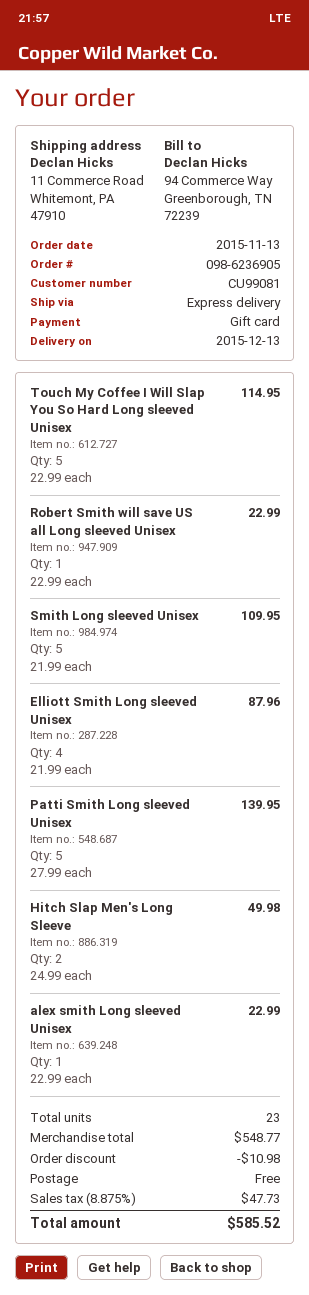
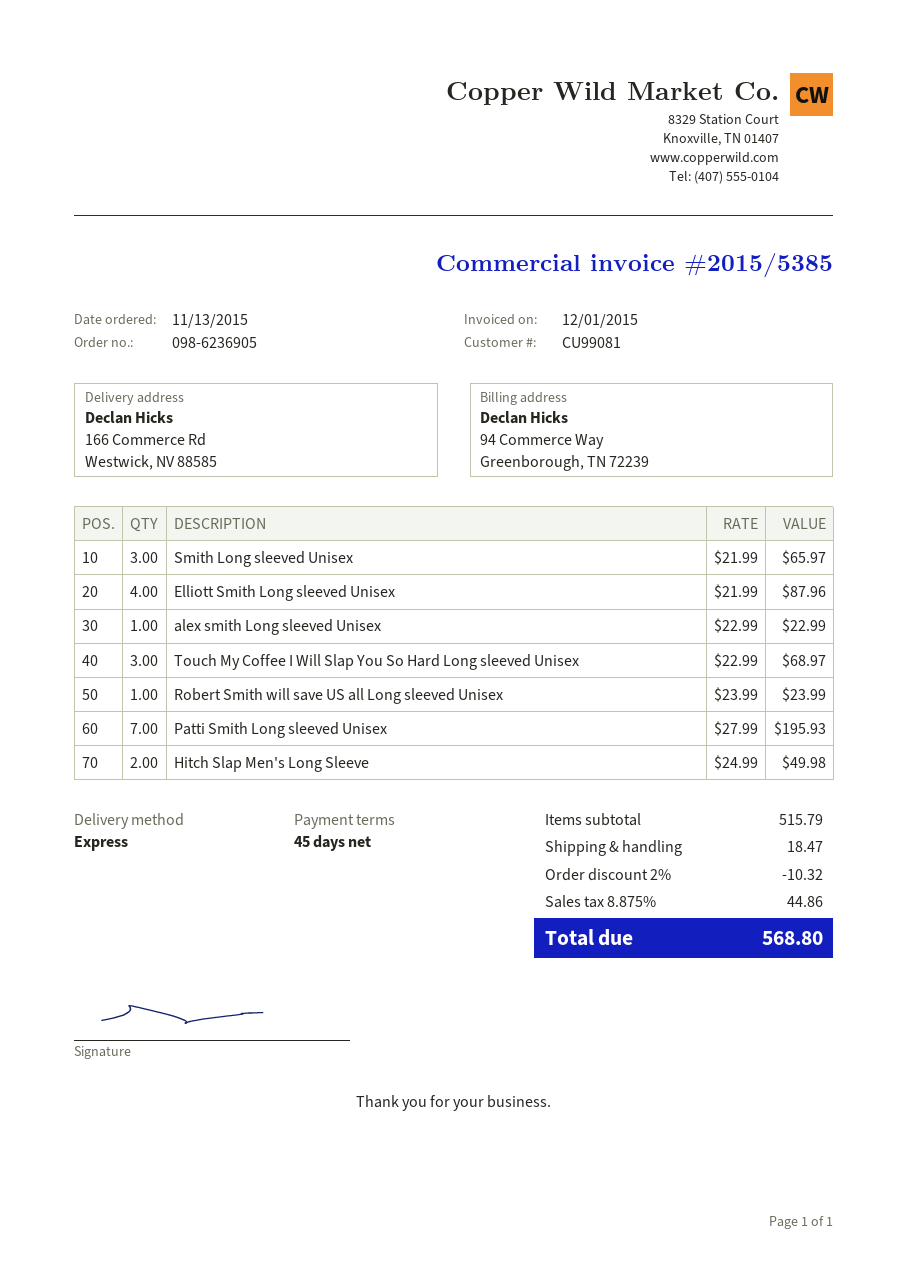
ship to: 11 Commerce Road, Whitemont, PA 47910 -> 166 Commerce Rd, Westwick, NV 88585
Touch My Coffee I Will Slap You So Hard Long sleeved Unisex: 5 x 22.99 = 114.95 -> 3 x 22.99 = 68.97
Robert Smith will save US all Long sleeved Unisex: 1 x 22.99 = 22.99 -> 1 x 23.99 = 23.99
Smith Long sleeved Unisex: 5 x 21.99 = 109.95 -> 3 x 21.99 = 65.97
Patti Smith Long sleeved Unisex: 5 x 27.99 = 139.95 -> 7 x 27.99 = 195.93
subtotal: 548.77 -> 515.79
discount: 10.98 -> 10.32
shipping: 0.00 -> 18.47
tax: 8.875% = 47.73 -> 8.875% = 44.86
total: 585.52 -> 568.80

